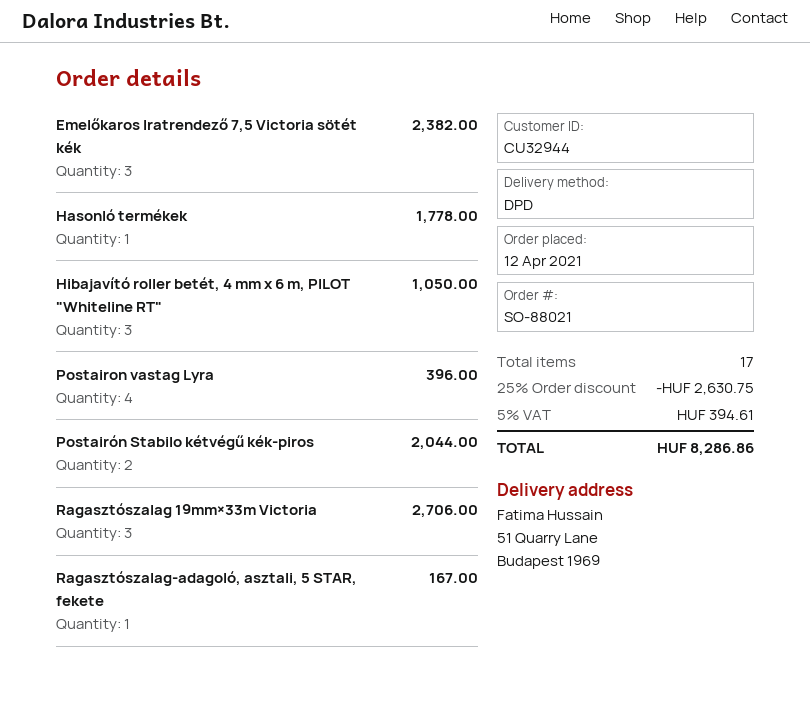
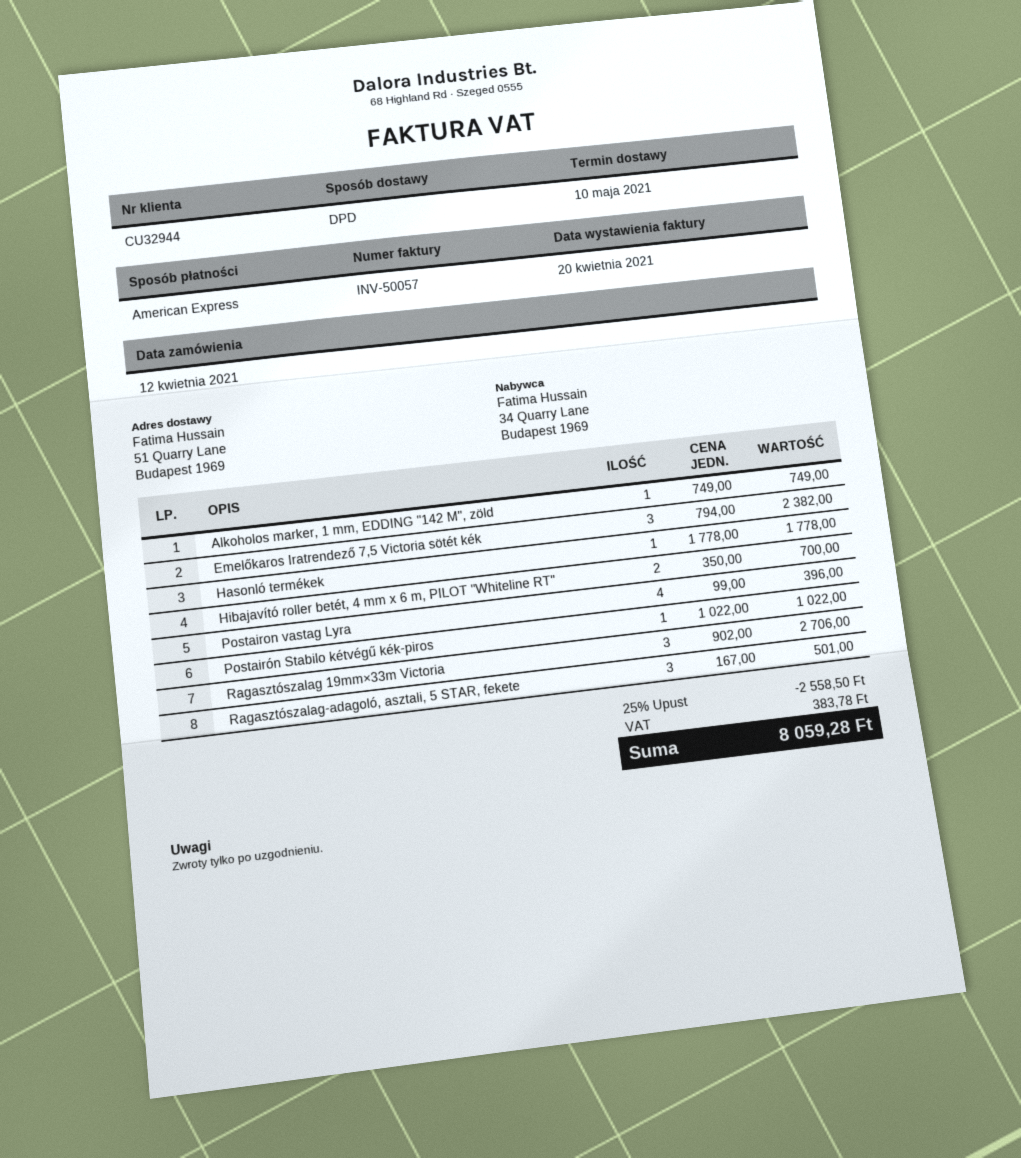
Hibajavító roller betét, 4 mm x 6 m, PILOT "Whiteline RT": 3 for 1050.00 -> 2 for 700.00
Postairón Stabilo kétvégű kék-piros: 2 for 2044.00 -> 1 for 1022.00
Ragasztószalag-adagoló, asztali, 5 STAR, fekete: 1 for 167.00 -> 3 for 501.00
Alkoholos marker, 1 mm, EDDING "142 M", zöld: none -> 1 for 749.00
discount: 25% = 2630.75 -> 25% = 2558.50
tax: 394.61 -> 383.78
total: 8286.86 -> 8059.28

